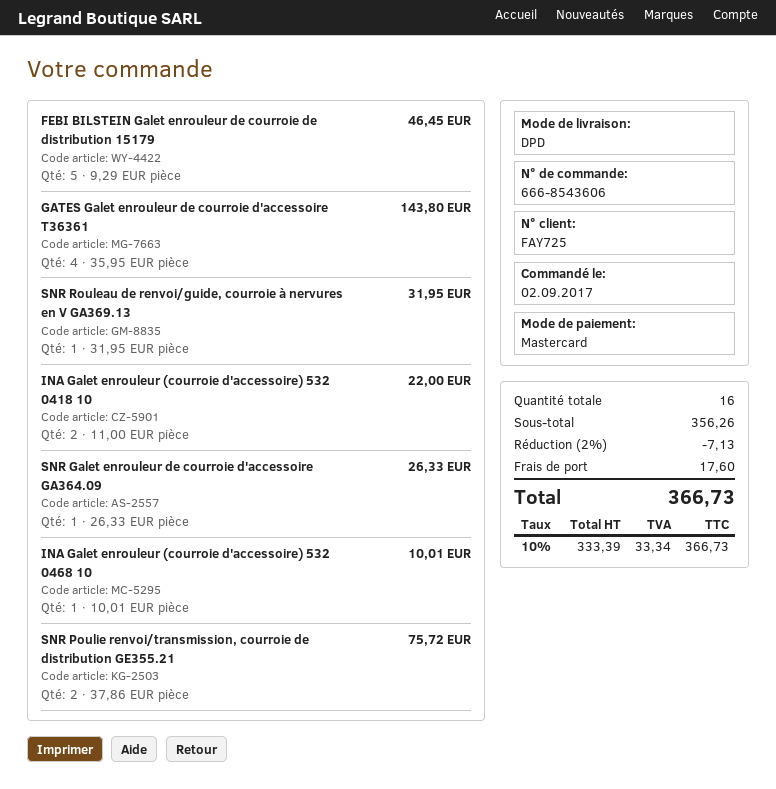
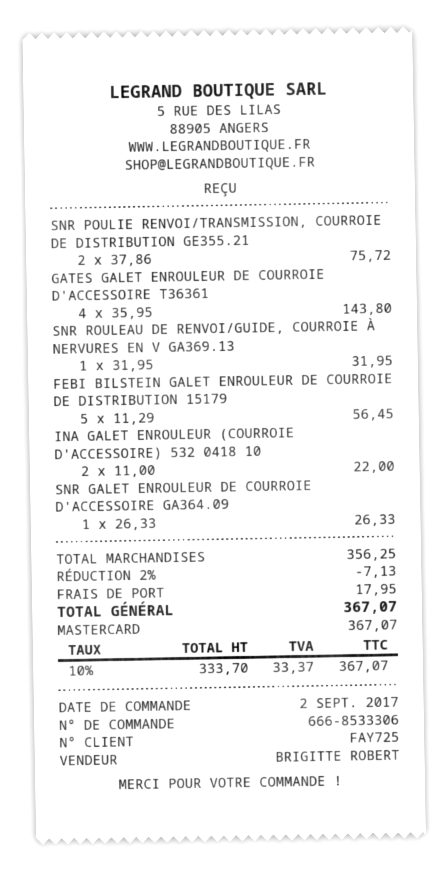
order number: 666-8543606 -> 666-8533306
FEBI BILSTEIN Galet enrouleur de courroie de distribution 15179: 5 x 9.29 = 46.45 -> 5 x 11.29 = 56.45
INA Galet enrouleur (courroie d'accessoire) 532 0468 10: 1 x 10.01 = 10.01 -> none
subtotal: 356.26 -> 356.25
shipping: 17.60 -> 17.95
net: 333.39 -> 333.70
tax: 10% = 33.34 -> 10% = 33.37
total: 366.73 -> 367.07

